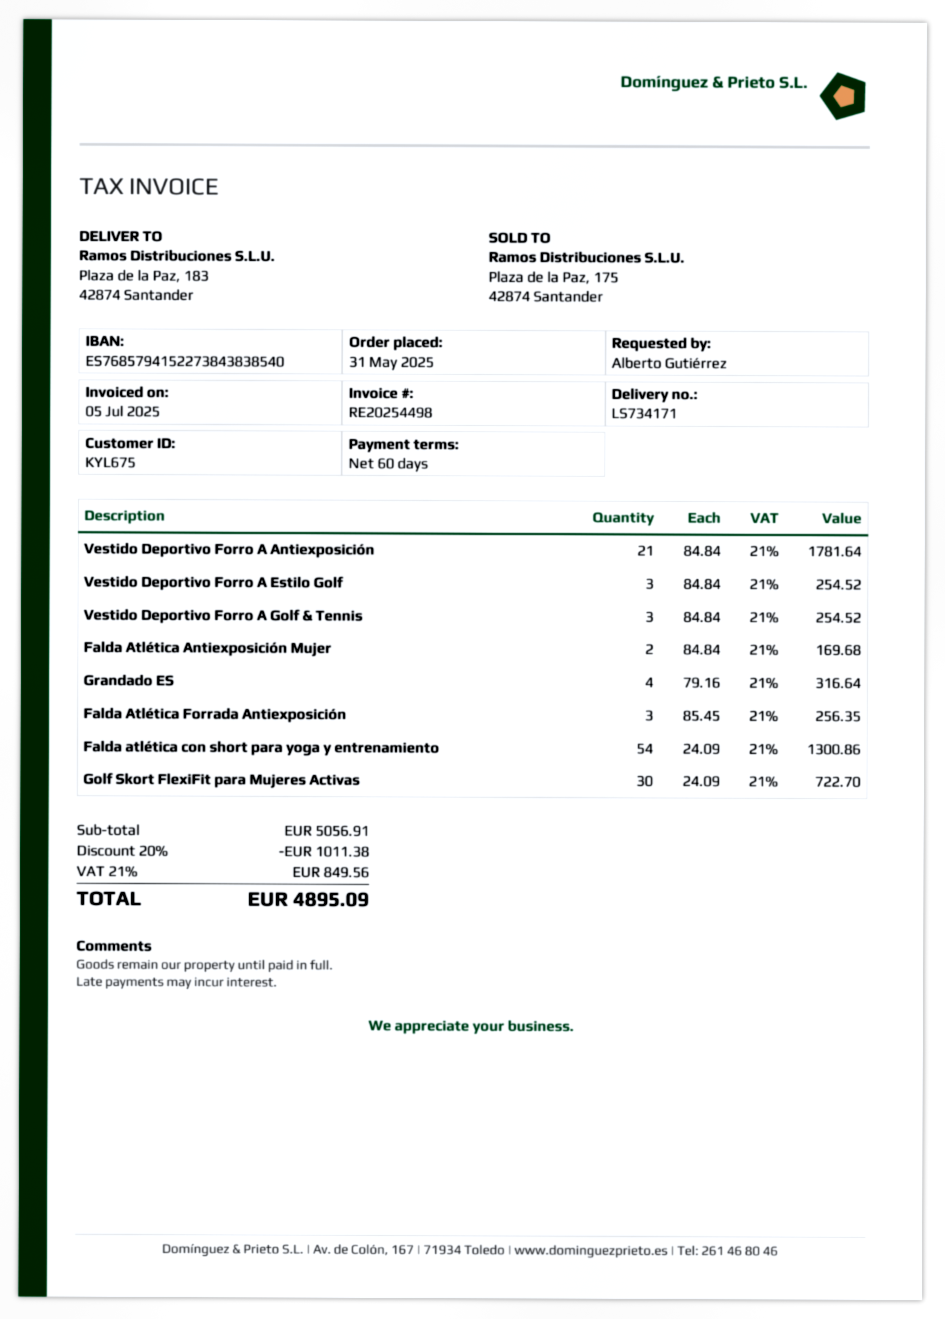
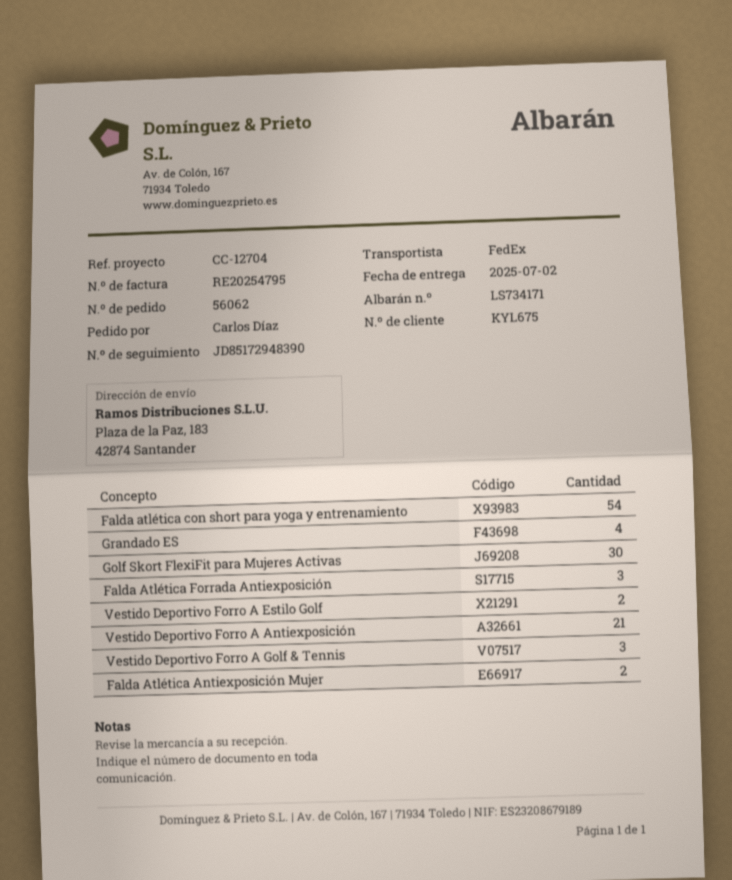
invoice number: RE20254498 -> RE20254795
ordered by: Alberto Gutiérrez -> Carlos Díaz
Vestido Deportivo Forro A Estilo Golf: 3 -> 2

